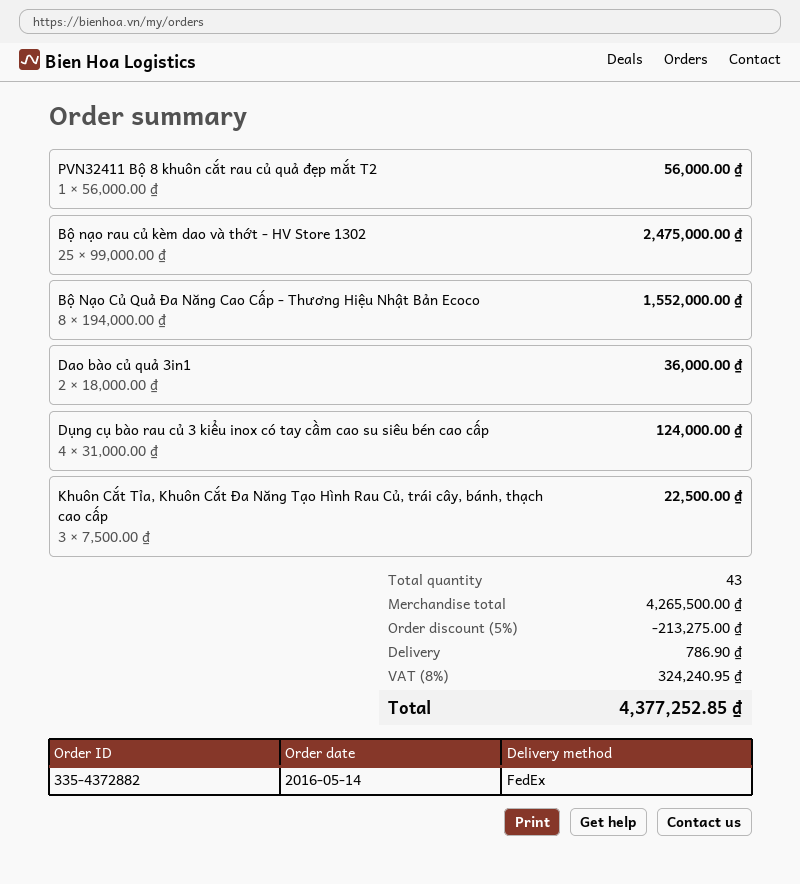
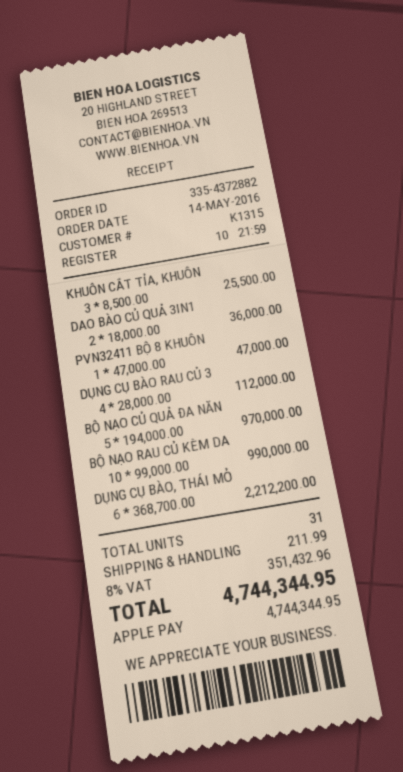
PVN32411 Bộ 8 khuôn cắt rau củ quả đẹp mắt T2: 1 x 56000.00 = 56000.00 -> 1 x 47000.00 = 47000.00
Bộ nạo rau củ kèm dao và thớt - HV Store 1302: 25 x 99000.00 = 2475000.00 -> 10 x 99000.00 = 990000.00
Bộ Nạo Củ Quả Đa Năng Cao Cấp - Thương Hiệu Nhật Bản Ecoco: 8 x 194000.00 = 1552000.00 -> 5 x 194000.00 = 970000.00
Dụng cụ bào rau củ 3 kiểu inox có tay cầm cao su siêu bén cao cấp: 4 x 31000.00 = 124000.00 -> 4 x 28000.00 = 112000.00
Khuôn Cắt Tỉa, Khuôn Cắt Đa Năng Tạo Hình Rau Củ, trái cây, bánh, thạch cao cấp: 3 x 7500.00 = 22500.00 -> 3 x 8500.00 = 25500.00
DỤNG CỤ BÀO, THÁI MỎ: none -> 6 x 368700.00 = 2212200.00
total quantity: 43 -> 31
discount: 5% = 213275.00 -> none
shipping: 786.90 -> 211.99
tax: 8% = 324240.95 -> 8% = 351432.96
total: 4377252.85 -> 4744344.95

